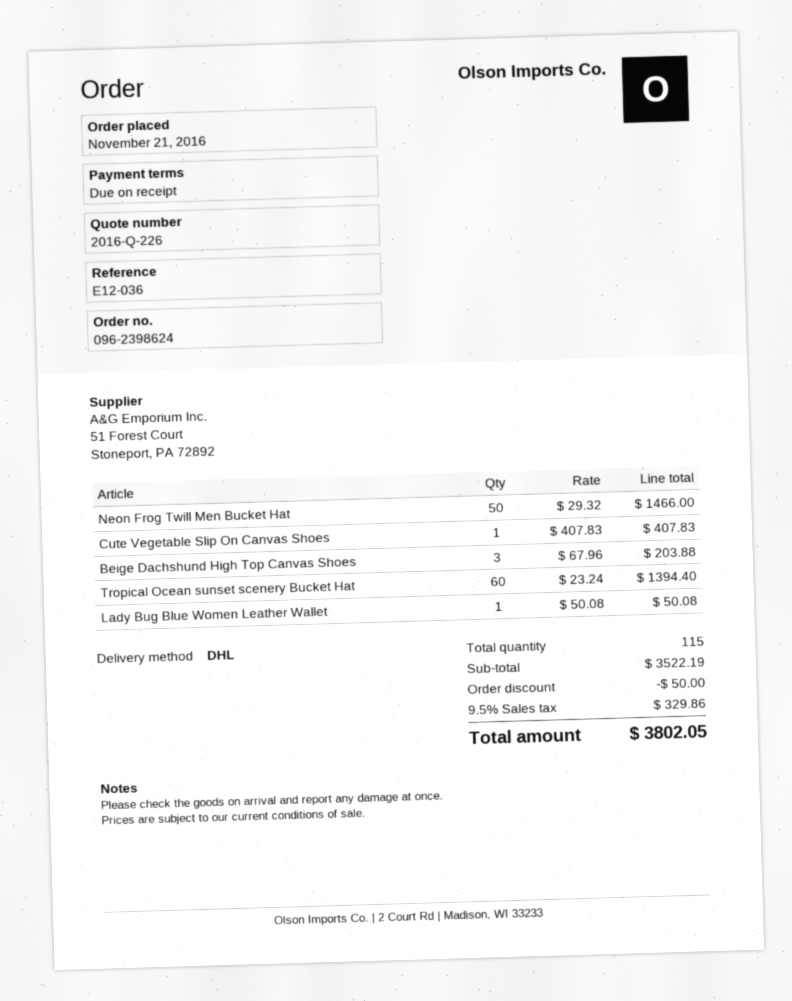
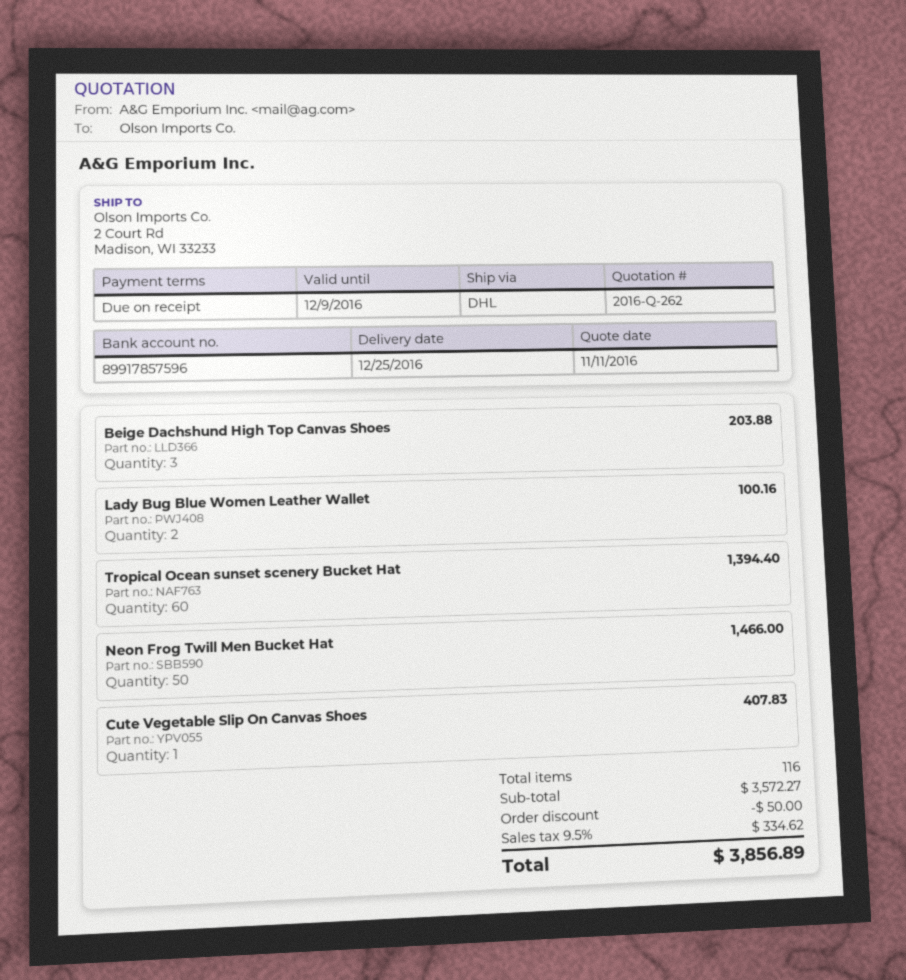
quote number: 2016-Q-226 -> 2016-Q-262
Lady Bug Blue Women Leather Wallet: 1 for 50.08 -> 2 for 100.16
total quantity: 115 -> 116
subtotal: 3522.19 -> 3572.27
tax: 9.5% = 329.86 -> 9.5% = 334.62
total: 3802.05 -> 3856.89

